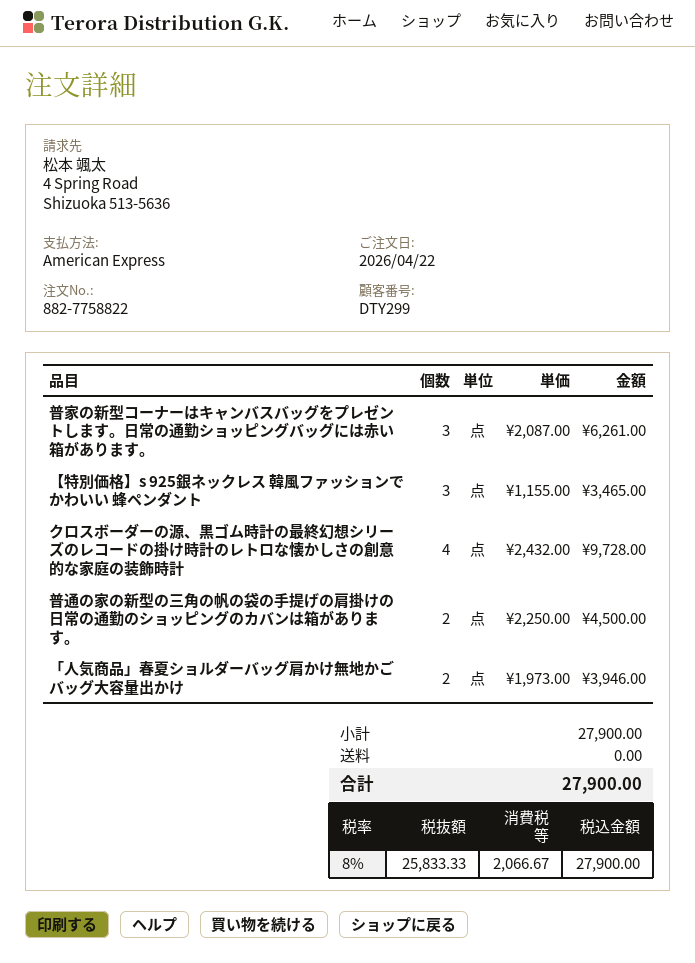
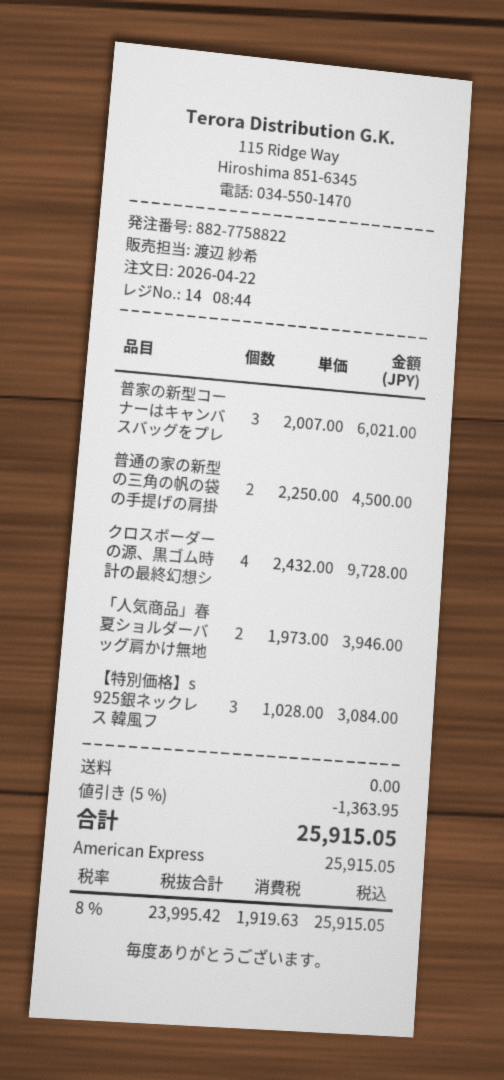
普家の新型コーナーはキャンバスバッグをプレゼントします。日常の通勤ショッピングバッグには赤い箱があります。: 3 x 2087.00 = 6261.00 -> 3 x 2007.00 = 6021.00
【特別価格】s 925銀ネックレス 韓風ファッションでかわいい 蜂ペンダント: 3 x 1155.00 = 3465.00 -> 3 x 1028.00 = 3084.00
discount: none -> 5% = 1363.95
net: 25833.33 -> 23995.42
tax: 8% = 2066.67 -> 8% = 1919.63
total: 27900.00 -> 25915.05

